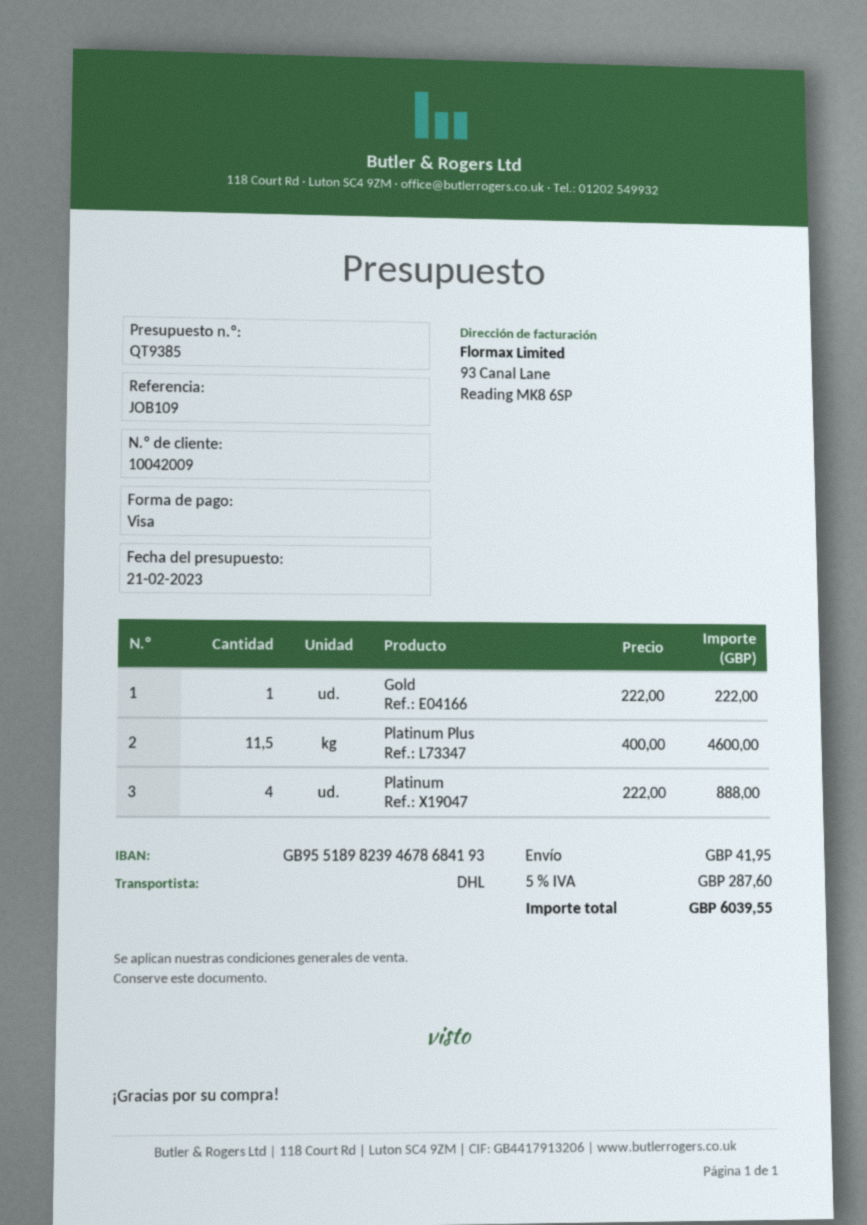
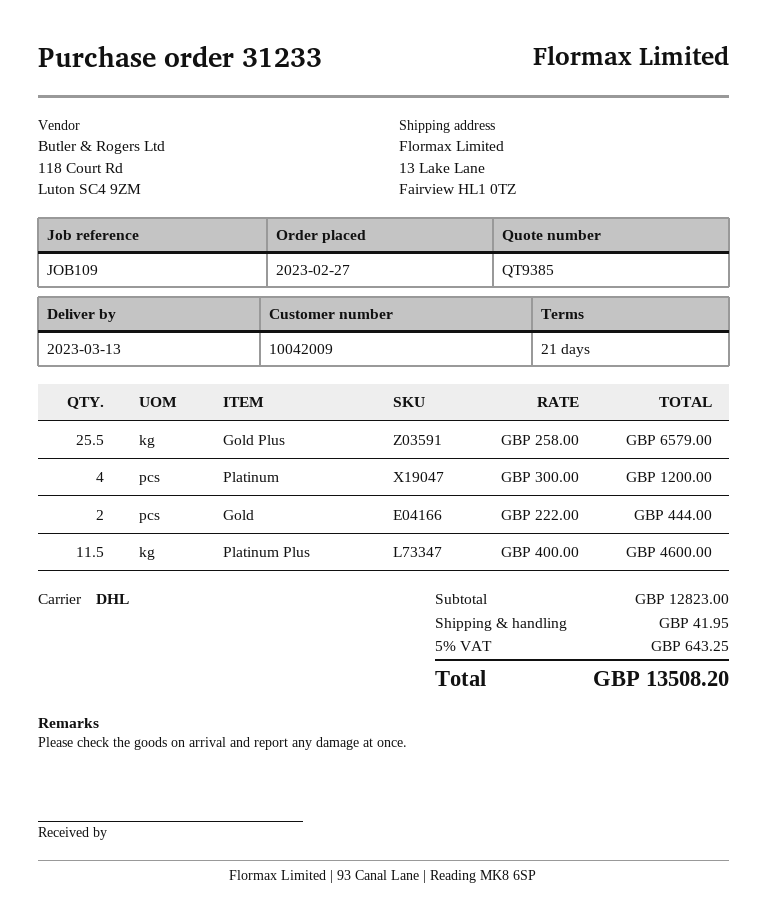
Gold: 1 x 222.00 = 222.00 -> 2 x 222.00 = 444.00
Platinum: 4 x 222.00 = 888.00 -> 4 x 300.00 = 1200.00
Gold Plus: none -> 25.5 x 258.00 = 6579.00
tax: 5% = 287.60 -> 5% = 643.25
total: 6039.55 -> 13508.20

